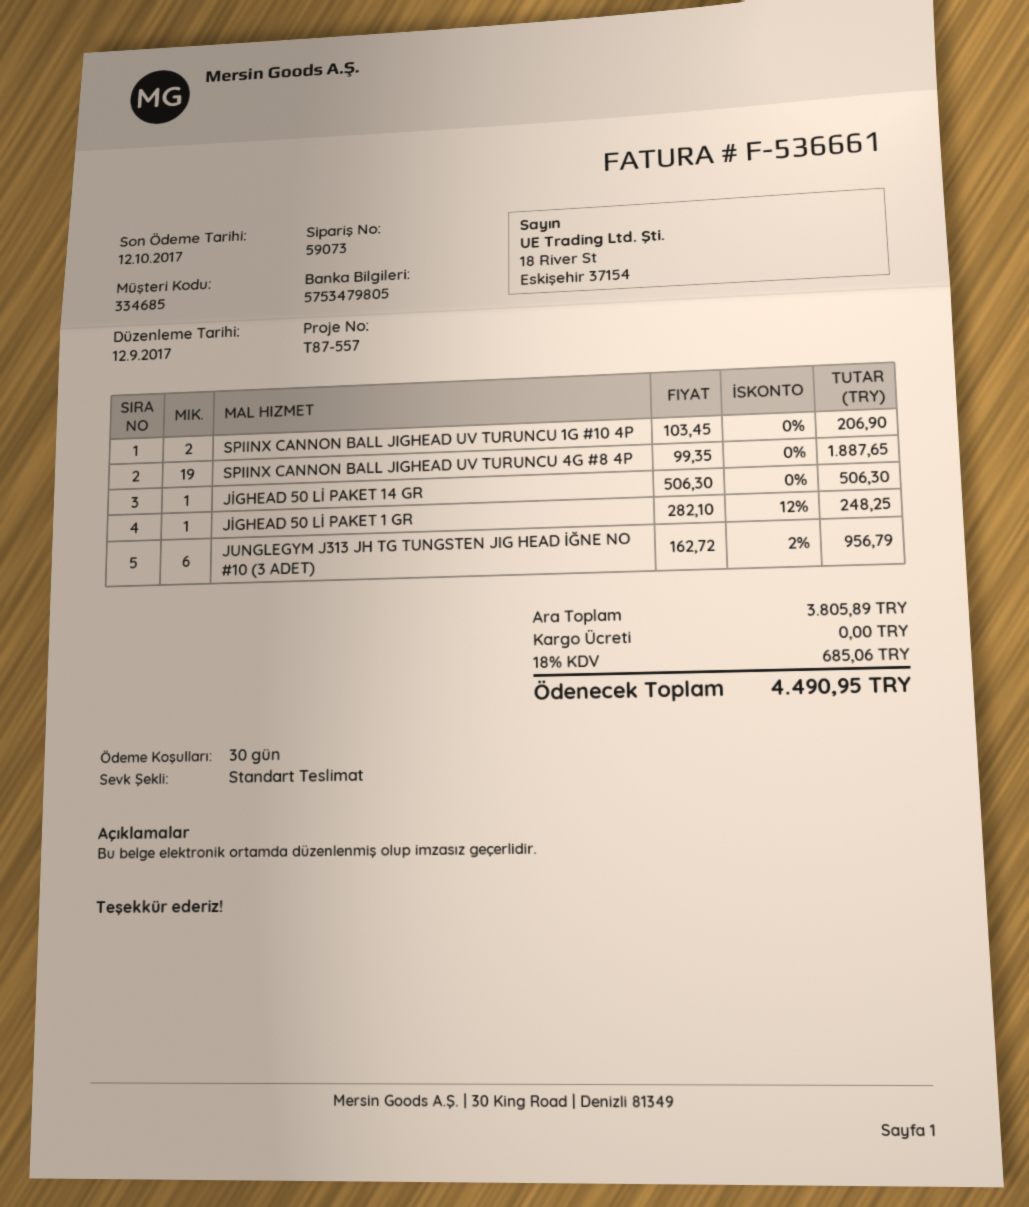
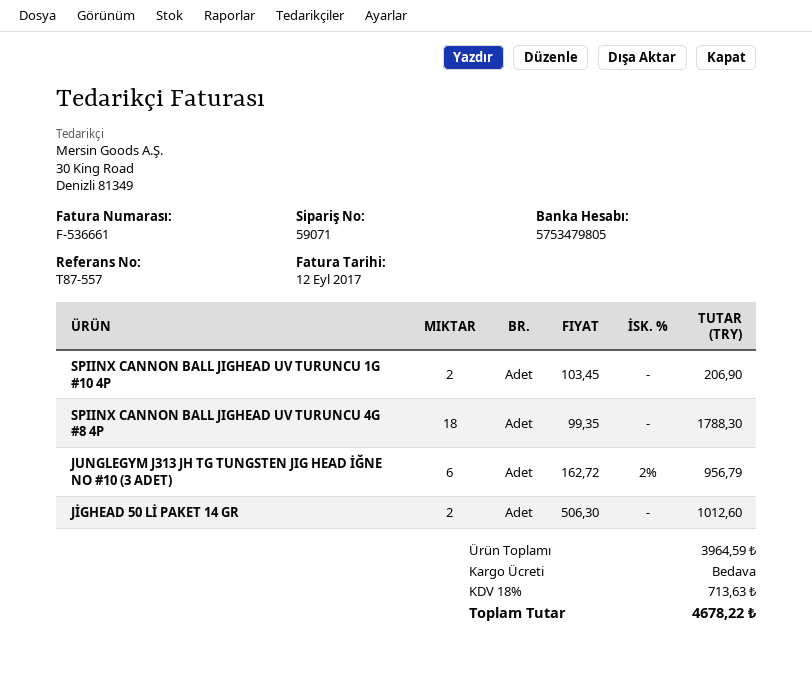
order number: 59073 -> 59071
SPIINX CANNON BALL JIGHEAD UV TURUNCU 4G #8 4P: 19 x 99.35 = 1887.65 -> 18 x 99.35 = 1788.30
JİGHEAD 50 Lİ PAKET 14 GR: 1 x 506.30 = 506.30 -> 2 x 506.30 = 1012.60
JİGHEAD 50 Lİ PAKET 1 GR: 1 x 282.10 - 12% = 248.25 -> none
subtotal: 3805.89 -> 3964.59
tax: 18% = 685.06 -> 18% = 713.63
total: 4490.95 -> 4678.22

